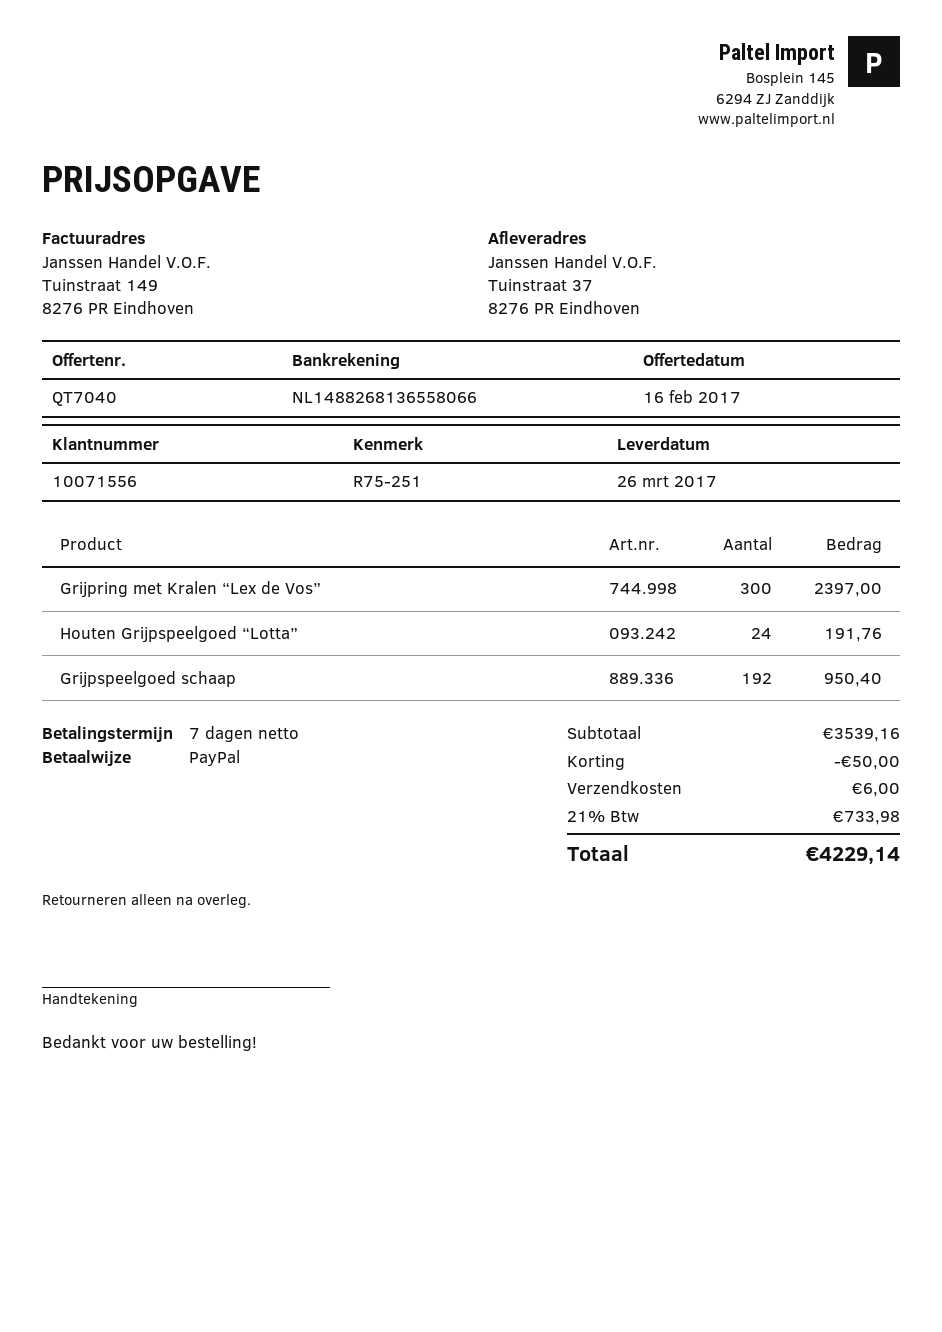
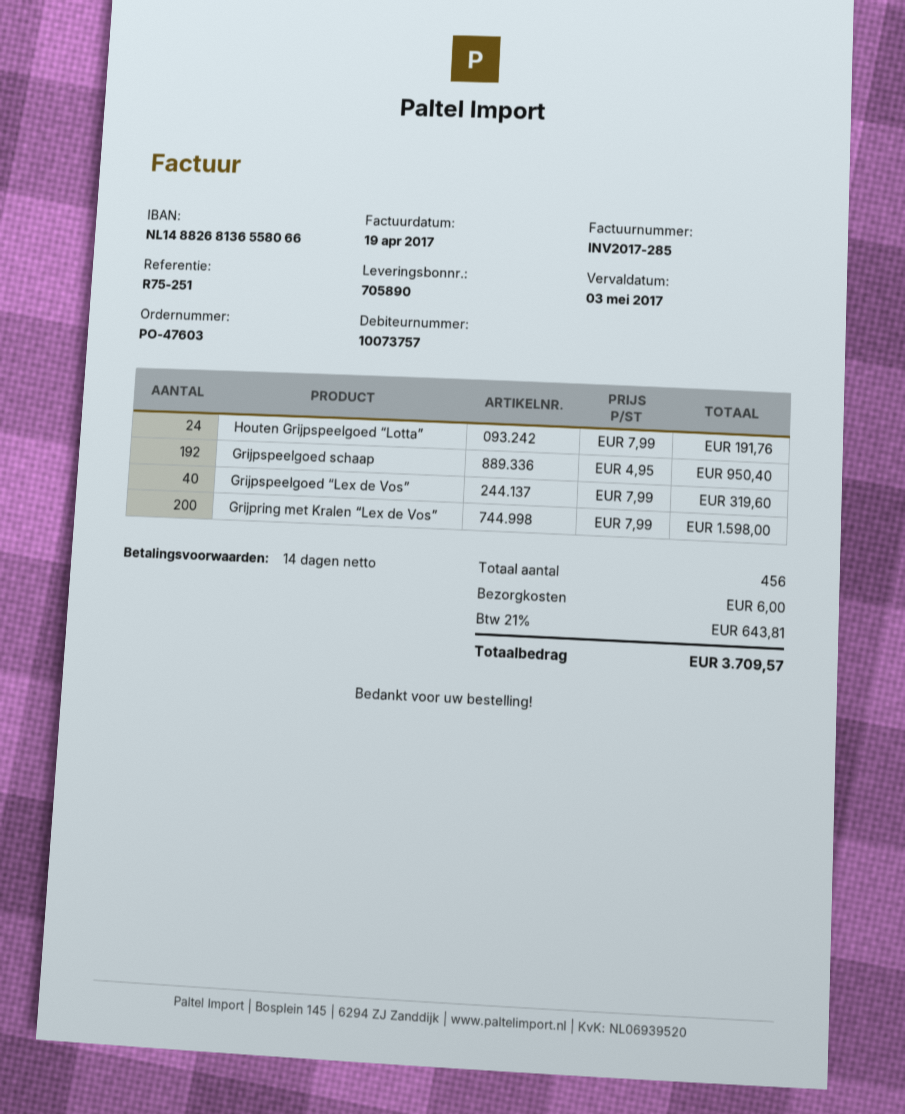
payment terms: 7 days -> 14 days
customer number: 10071556 -> 10073757
Grijpring met Kralen “Lex de Vos”: 300 for 2397.00 -> 200 for 1598.00
Grijpspeelgoed “Lex de Vos”: none -> 40 for 319.60
discount: 50.00 -> none
tax: 21% = 733.98 -> 21% = 643.81
total: 4229.14 -> 3709.57

